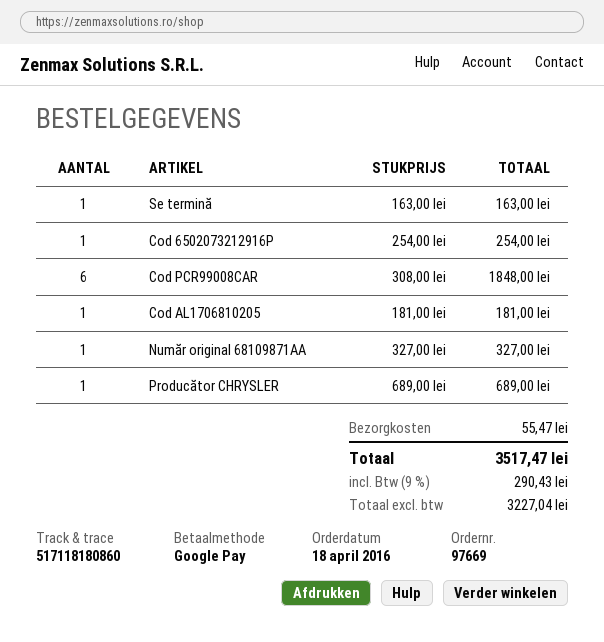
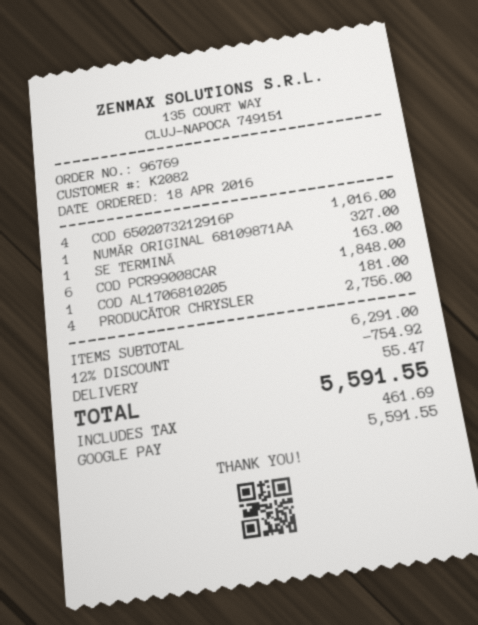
order number: 97669 -> 96769
Cod 6502073212916P: 1 for 254.00 -> 4 for 1016.00
Producător CHRYSLER: 1 for 689.00 -> 4 for 2756.00
discount: none -> 12% = 754.92
tax: 290.43 -> 461.69
total: 3517.47 -> 5591.55

